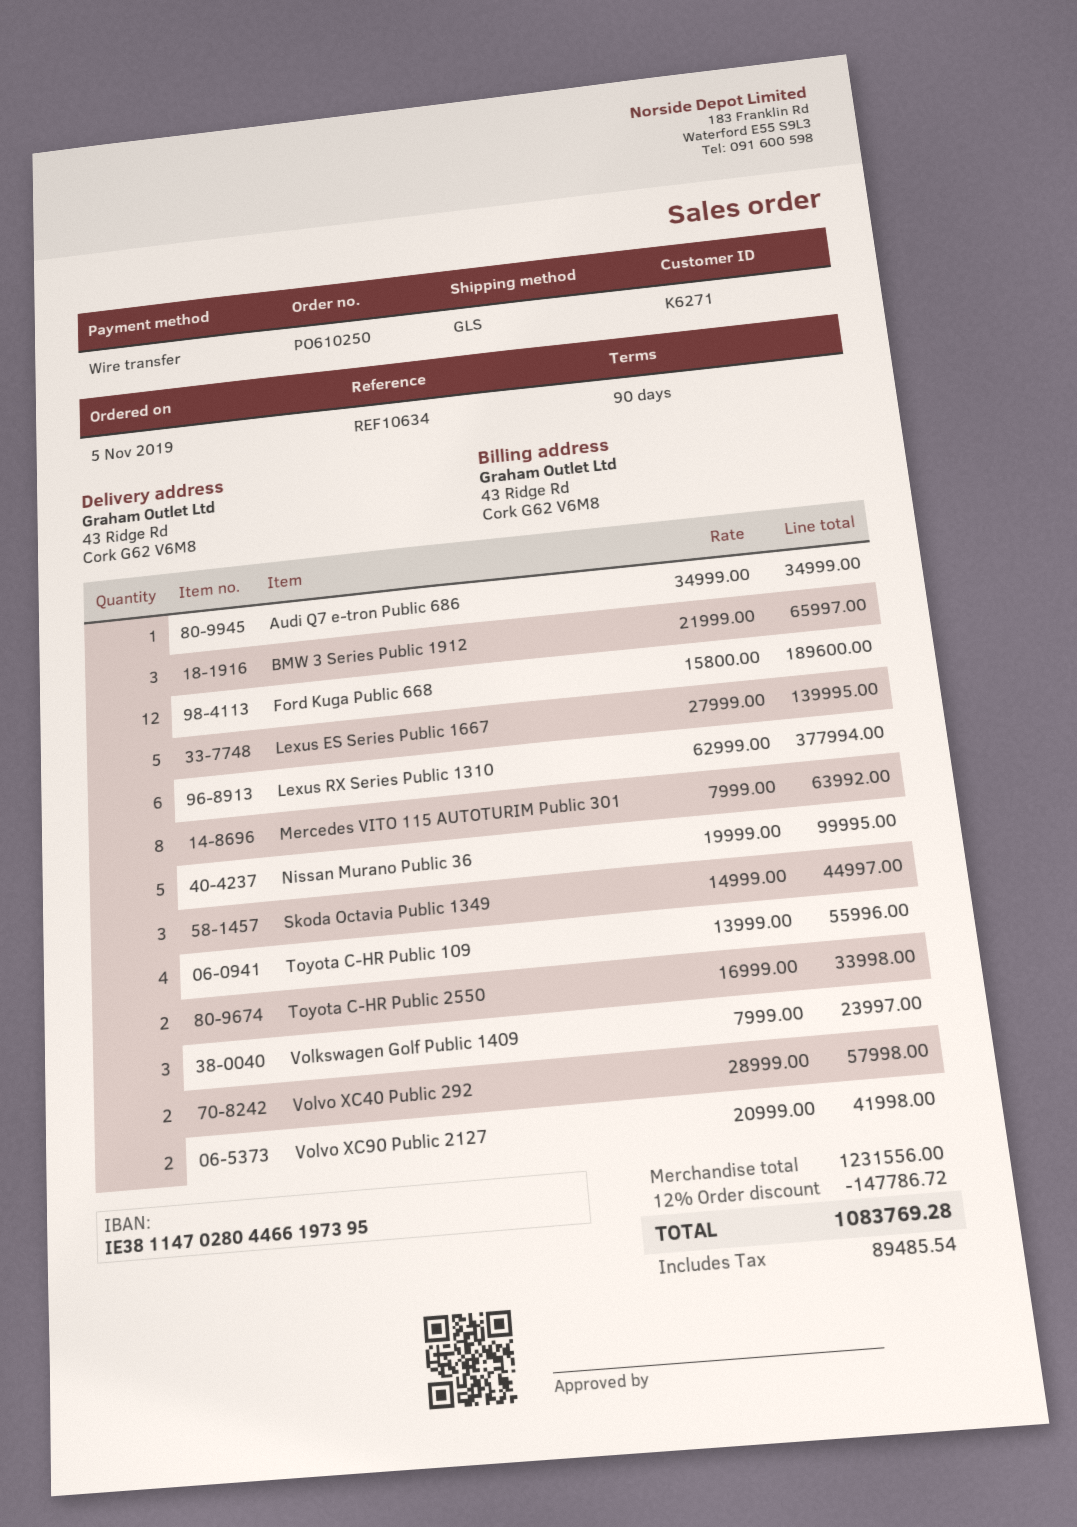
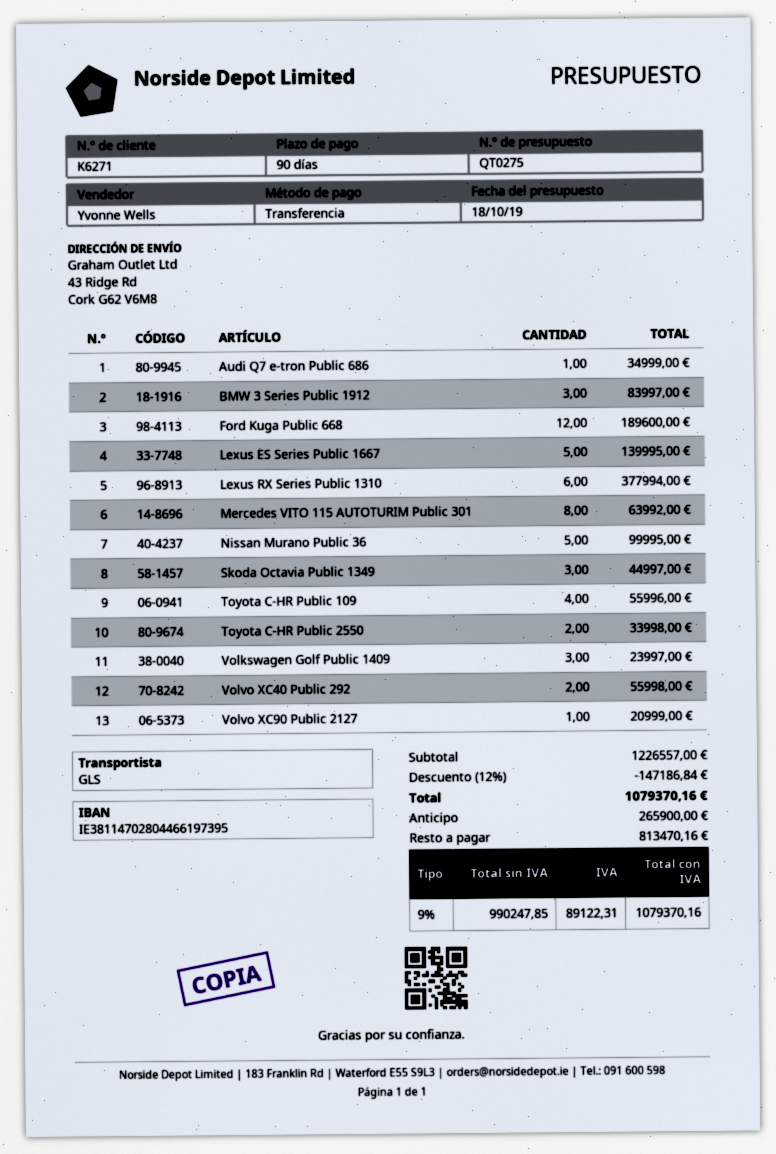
BMW 3 Series Public 1912: 3 for 65997.00 -> 3 for 83997.00
Volvo XC40 Public 292: 2 for 57998.00 -> 2 for 55998.00
Volvo XC90 Public 2127: 2 for 41998.00 -> 1 for 20999.00
subtotal: 1231556.00 -> 1226557.00
discount: 12% = 147786.72 -> 12% = 147186.84
tax: 89485.54 -> 89122.31
total: 1083769.28 -> 1079370.16

